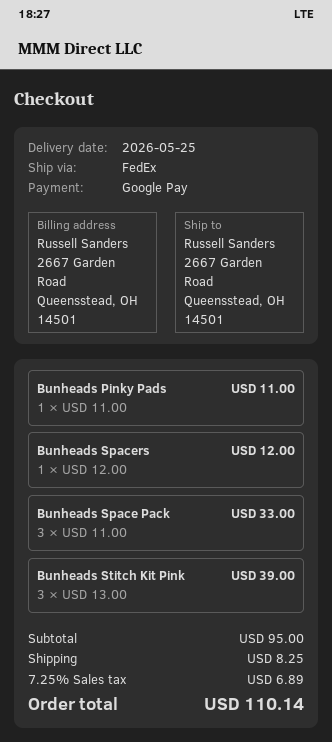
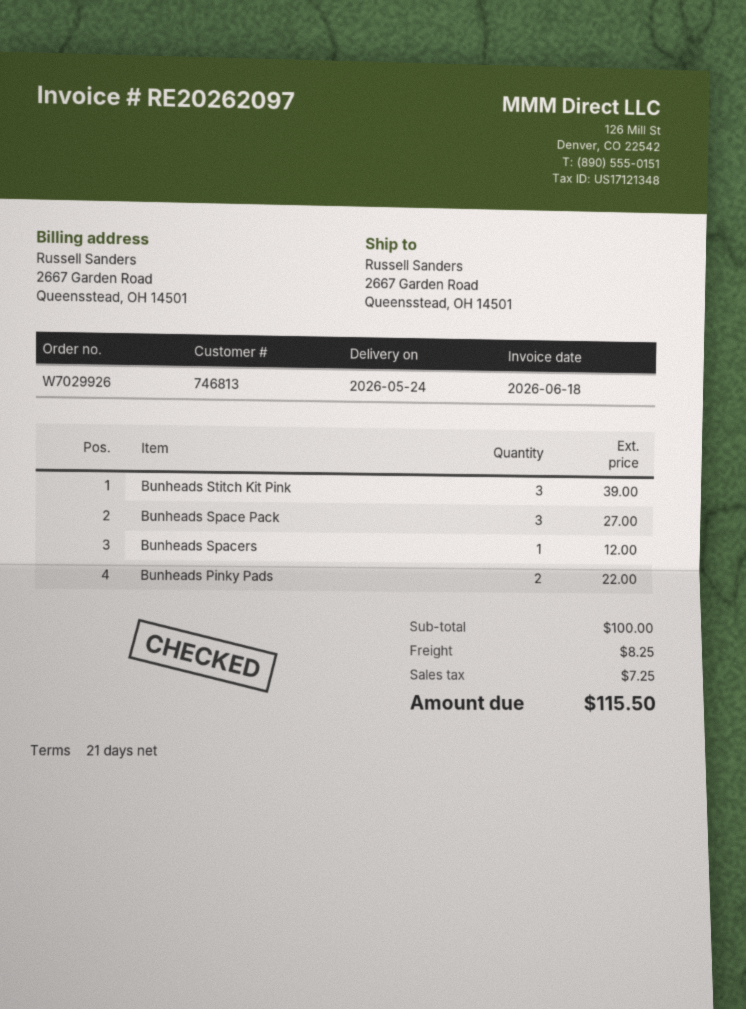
delivery date: 2026-05-25 -> 2026-05-24
Bunheads Pinky Pads: 1 for 11.00 -> 2 for 22.00
Bunheads Space Pack: 3 for 33.00 -> 3 for 27.00
subtotal: 95.00 -> 100.00
tax: 6.89 -> 7.25
total: 110.14 -> 115.50

